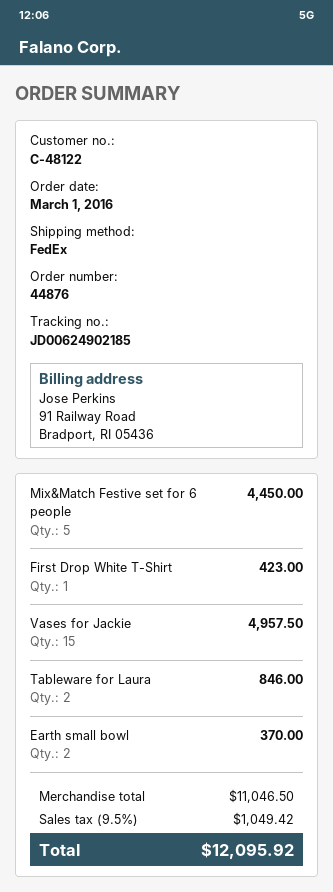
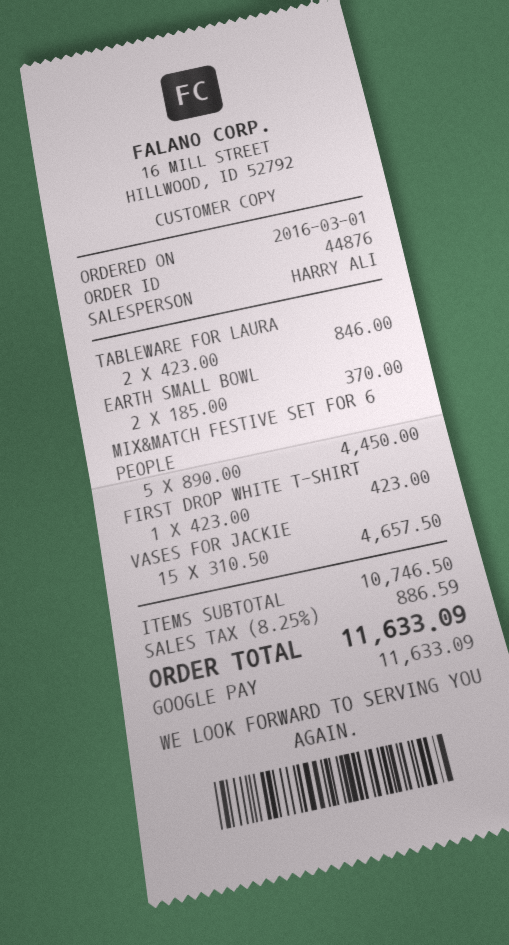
Vases for Jackie: 15 for 4957.50 -> 15 for 4657.50
subtotal: 11046.50 -> 10746.50
tax: 9.5% = 1049.42 -> 8.25% = 886.59
total: 12095.92 -> 11633.09

